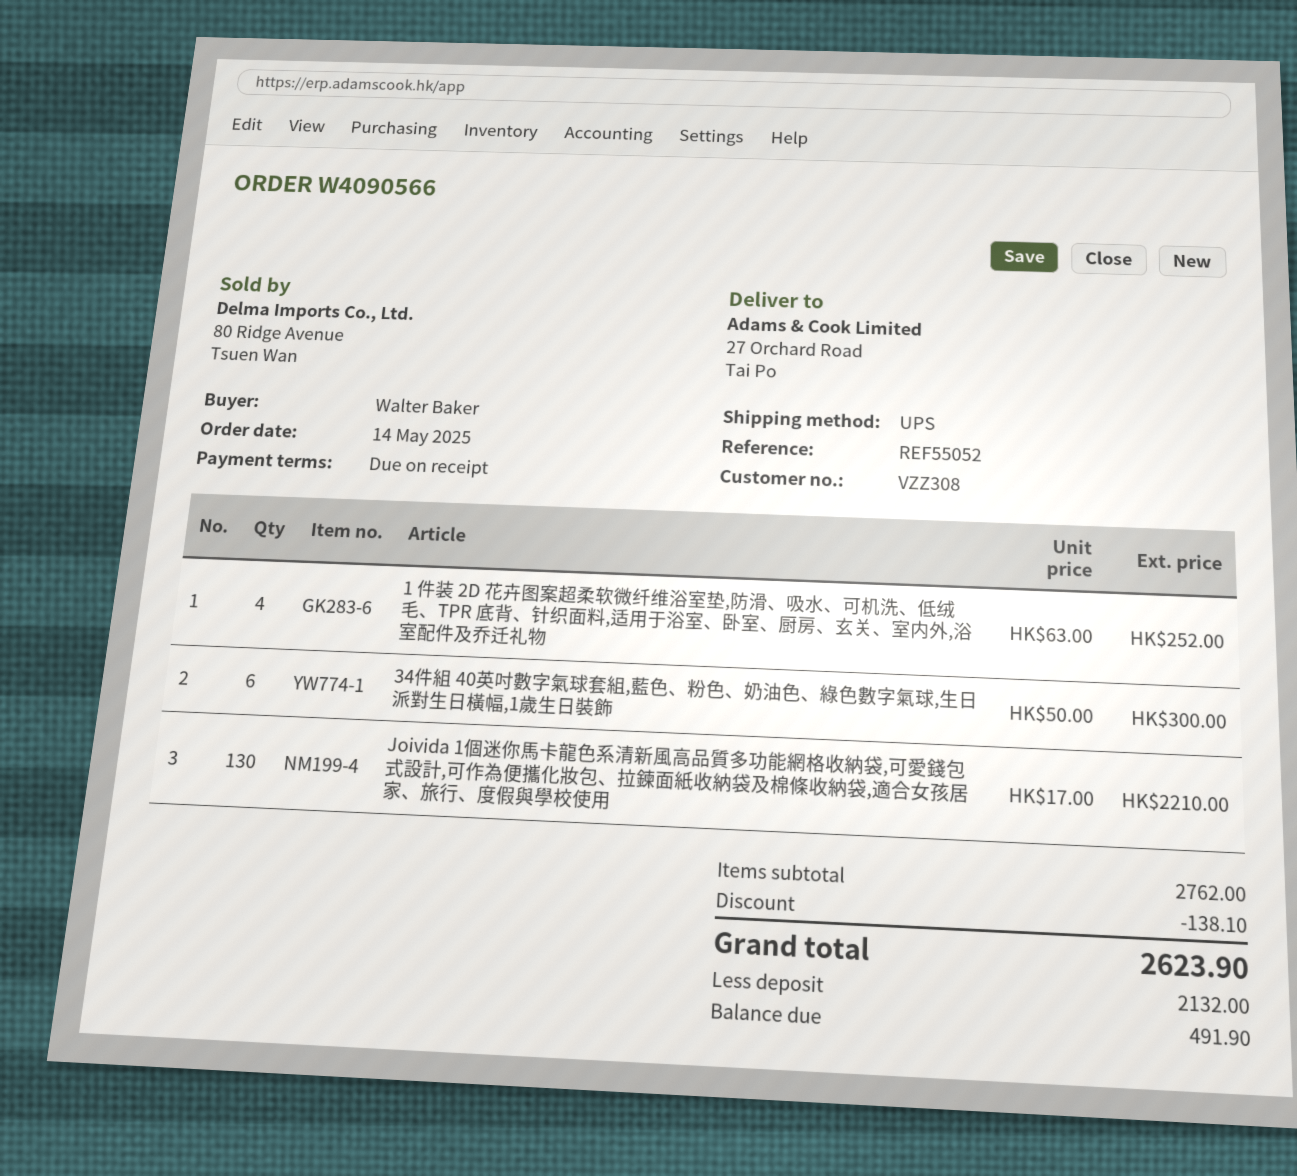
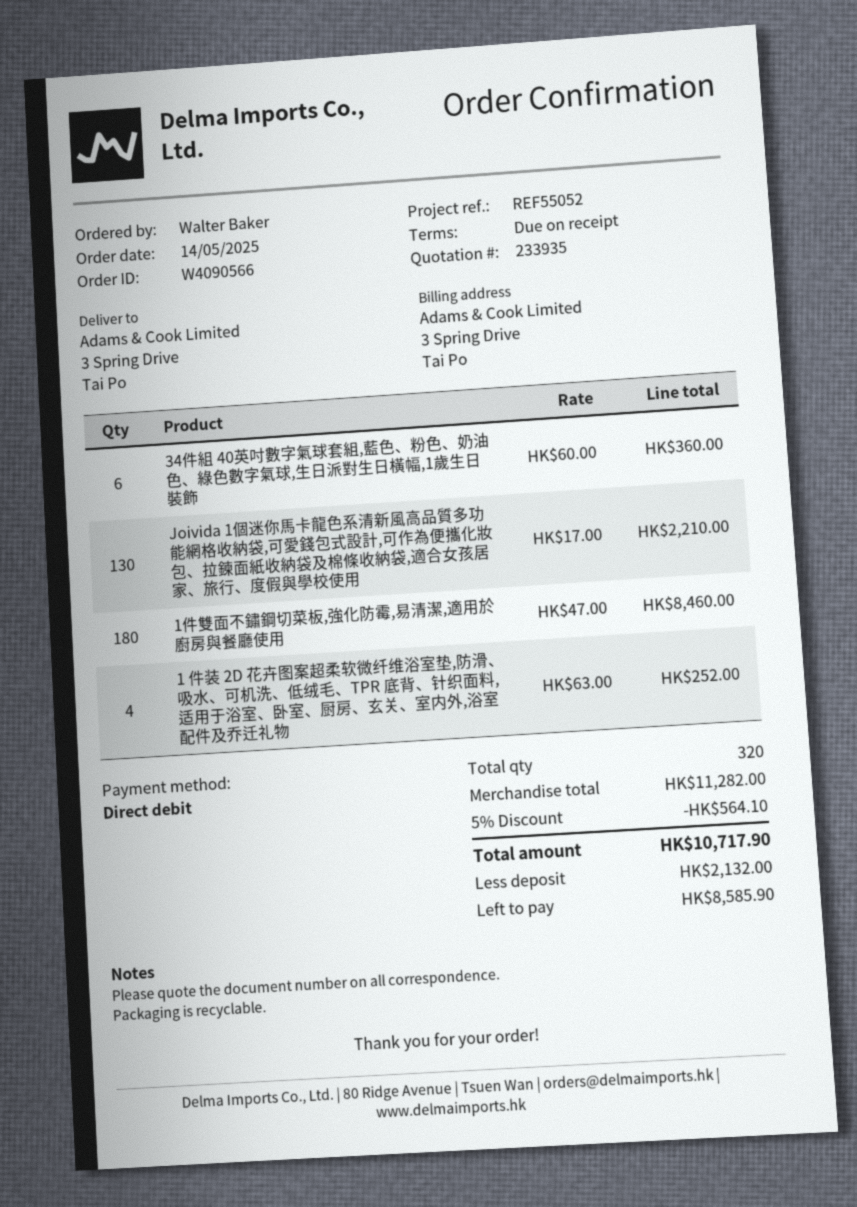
ship to: 27 Orchard Road, Tai Po -> 3 Spring Drive, Tai Po
34件組 40英吋數字氣球套組,藍色、粉色、奶油色、綠色數字氣球,生日派對生日橫幅,1歲生日裝飾: 6 x 50.00 = 300.00 -> 6 x 60.00 = 360.00
1件雙面不鏽鋼切菜板,強化防霉,易清潔,適用於廚房與餐廳使用: none -> 180 x 47.00 = 8460.00
subtotal: 2762.00 -> 11282.00
discount: 138.10 -> 564.10
total: 2623.90 -> 10717.90
balance: 491.90 -> 8585.90

